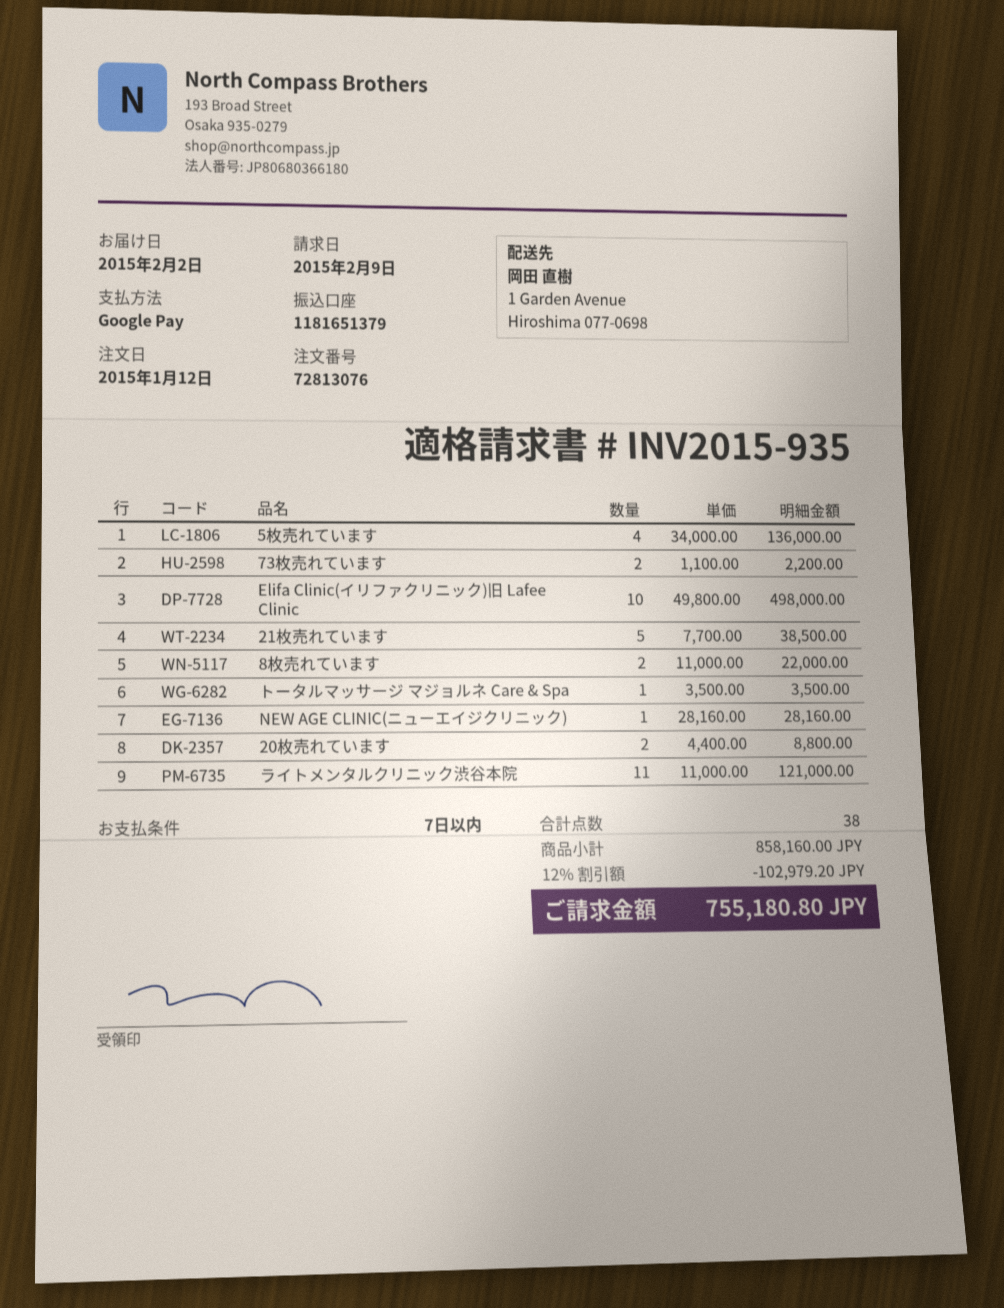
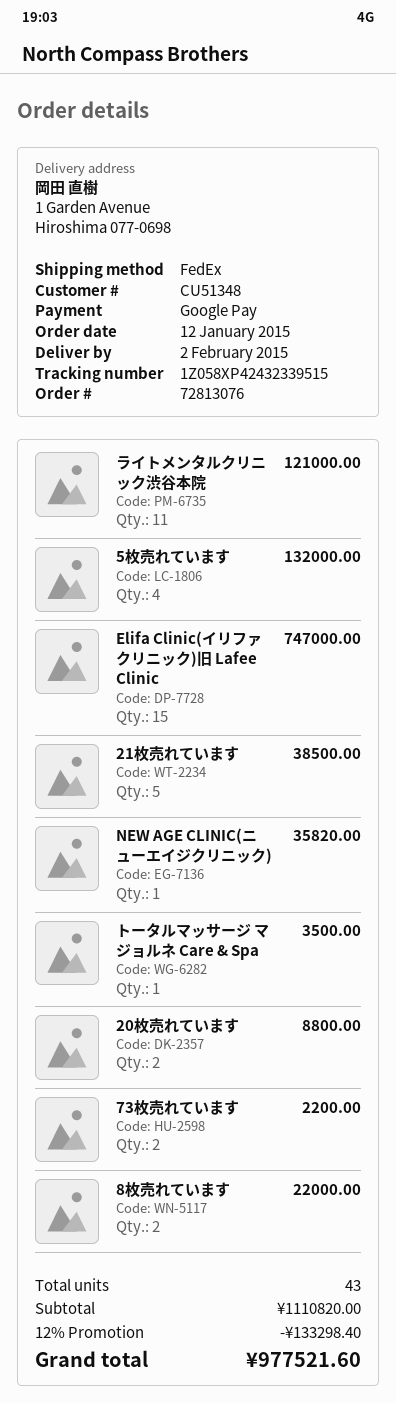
5枚売れています: 4 for 136000.00 -> 4 for 132000.00
Elifa Clinic(イリファクリニック)旧 Lafee Clinic: 10 for 498000.00 -> 15 for 747000.00
NEW AGE CLINIC(ニューエイジクリニック): 1 for 28160.00 -> 1 for 35820.00
total quantity: 38 -> 43
subtotal: 858160.00 -> 1110820.00
discount: 12% = 102979.20 -> 12% = 133298.40
total: 755180.80 -> 977521.60

